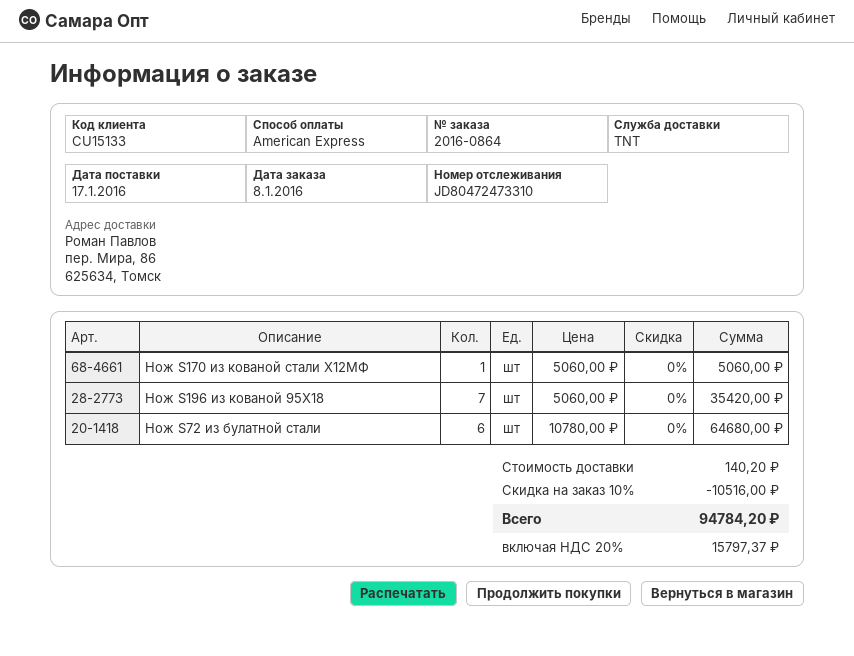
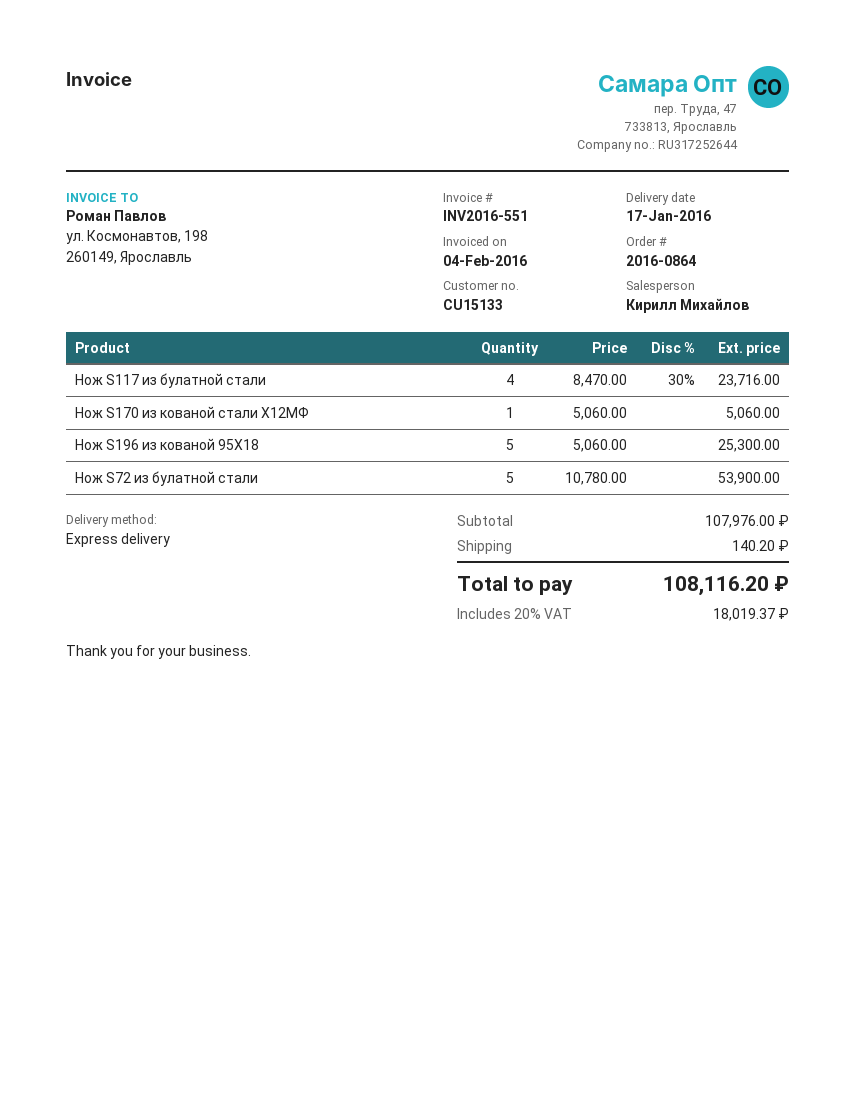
shipping method: TNT -> express
Нож S196 из кованой 95Х18: 7 x 5060.00 = 35420.00 -> 5 x 5060.00 = 25300.00
Нож S72 из булатной стали: 6 x 10780.00 = 64680.00 -> 5 x 10780.00 = 53900.00
Нож S117 из булатной стали: none -> 4 x 8470.00 - 30% = 23716.00
discount: 10% = 10516.00 -> none
tax: 20% = 15797.37 -> 20% = 18019.37
total: 94784.20 -> 108116.20

